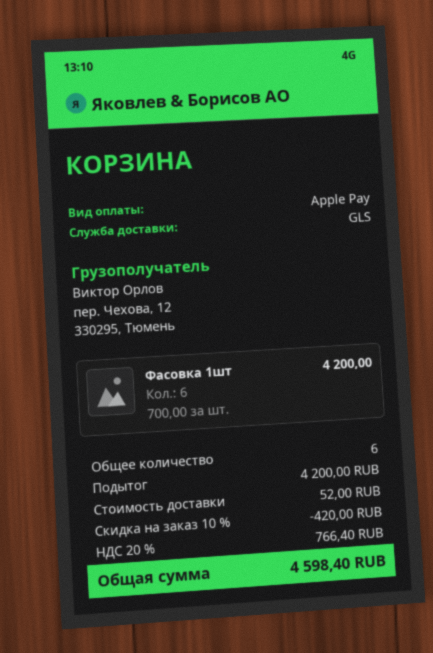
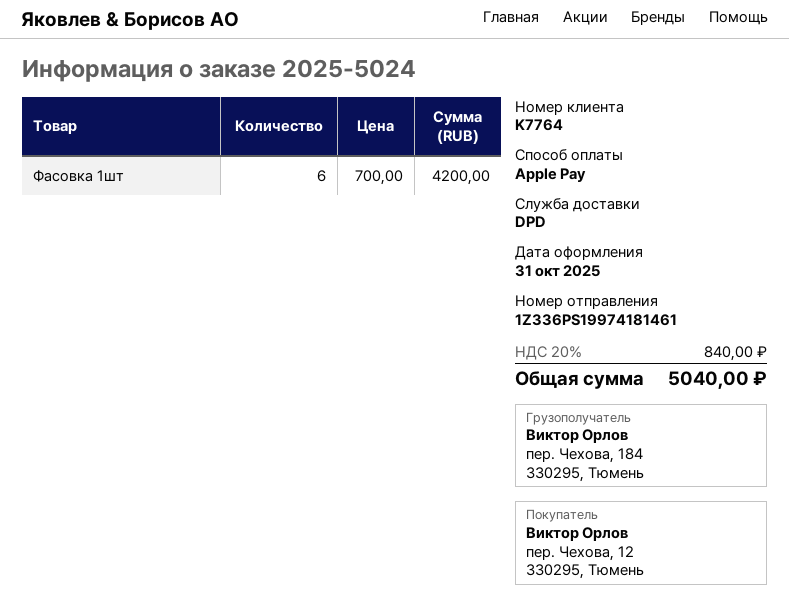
shipping method: GLS -> DPD
ship to: пер. Чехова, 12, 330295, Тюмень -> пер. Чехова, 184, 330295, Тюмень
discount: 10% = 420.00 -> none
shipping: 52.00 -> none
tax: 20% = 766.40 -> 20% = 840.00
total: 4598.40 -> 5040.00

